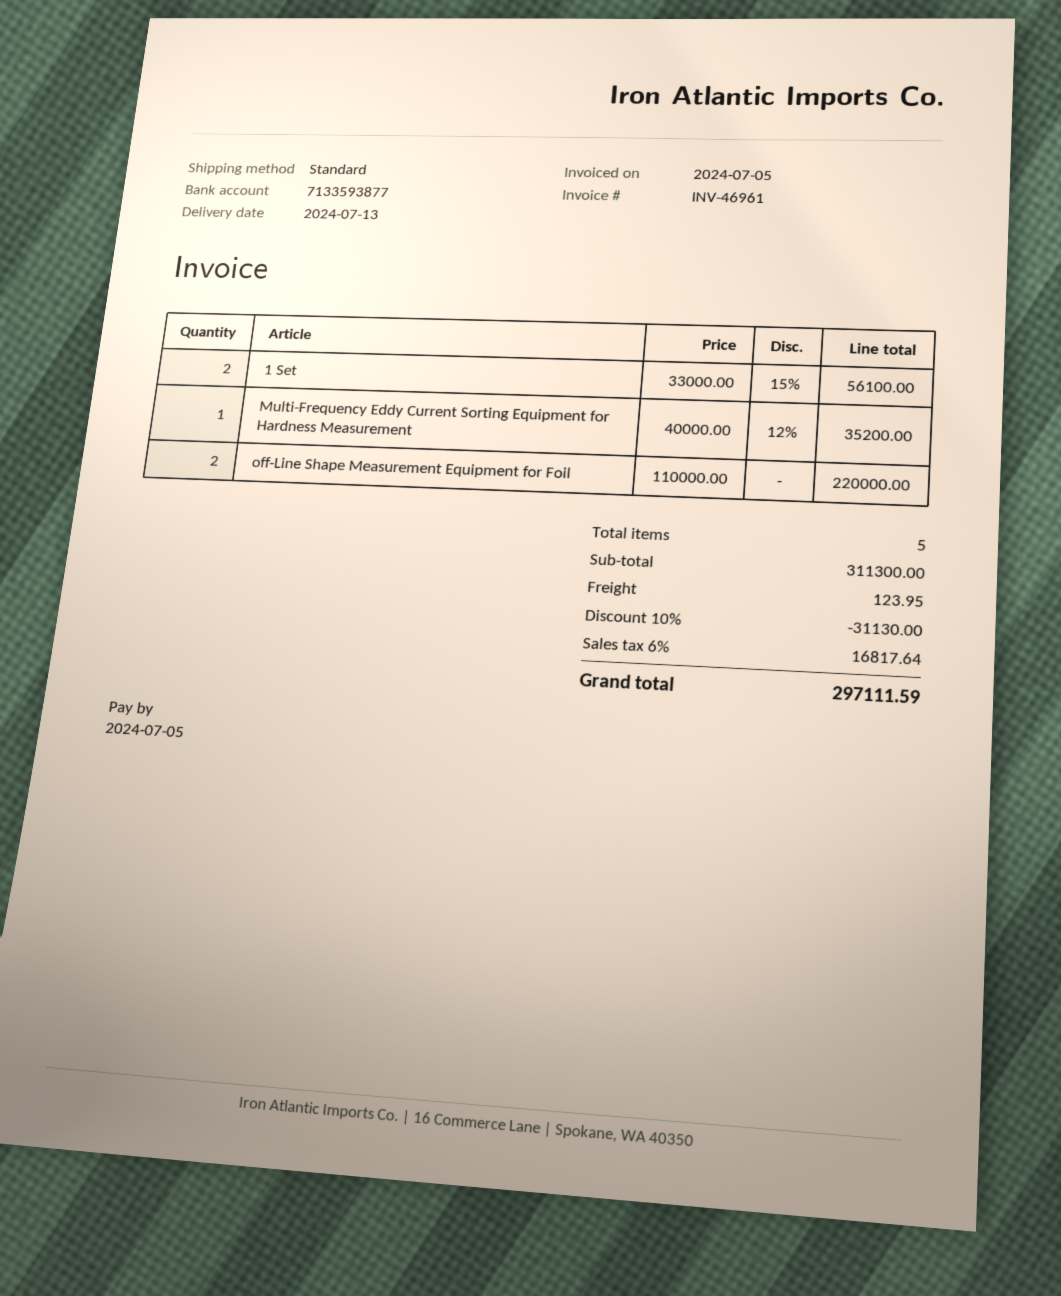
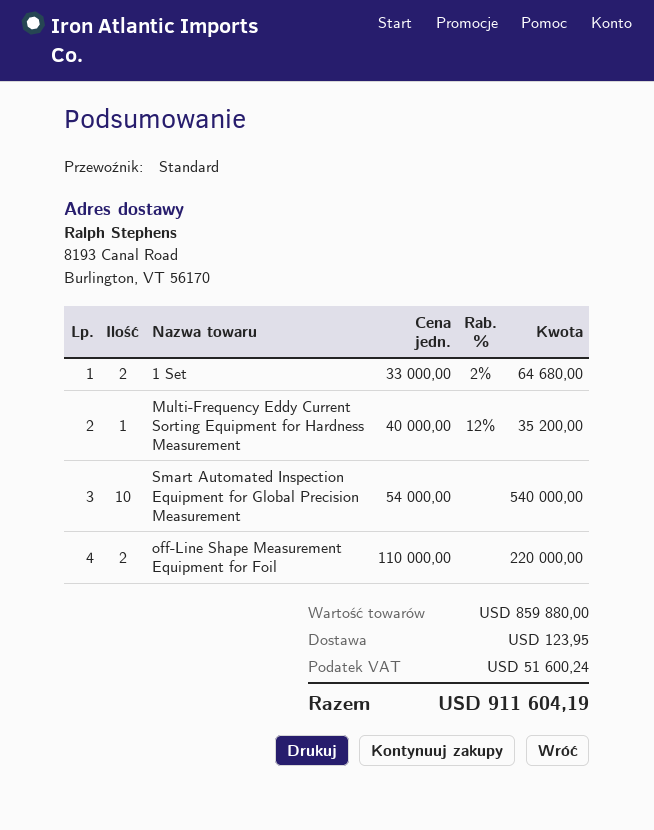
1 Set: 2 x 33000.00 - 15% = 56100.00 -> 2 x 33000.00 - 2% = 64680.00
Smart Automated Inspection Equipment for Global Precision Measurement: none -> 10 x 54000.00 = 540000.00
subtotal: 311300.00 -> 859880.00
discount: 10% = 31130.00 -> none
tax: 16817.64 -> 51600.24
total: 297111.59 -> 911604.19

